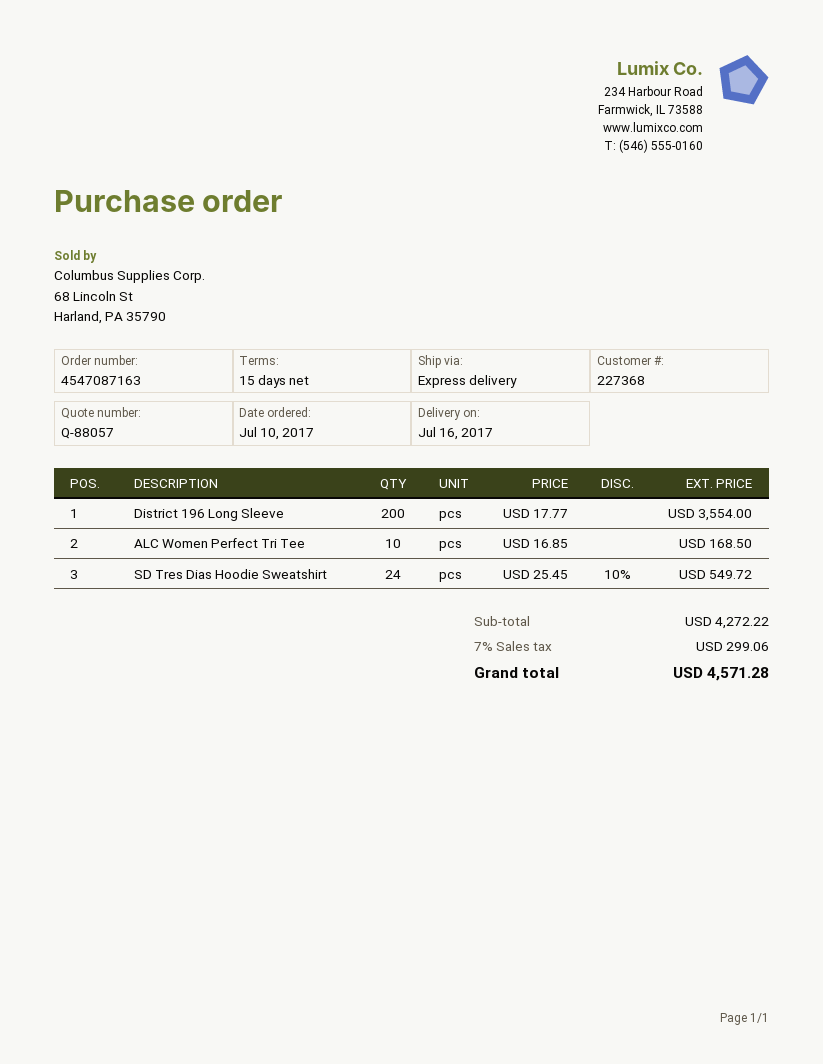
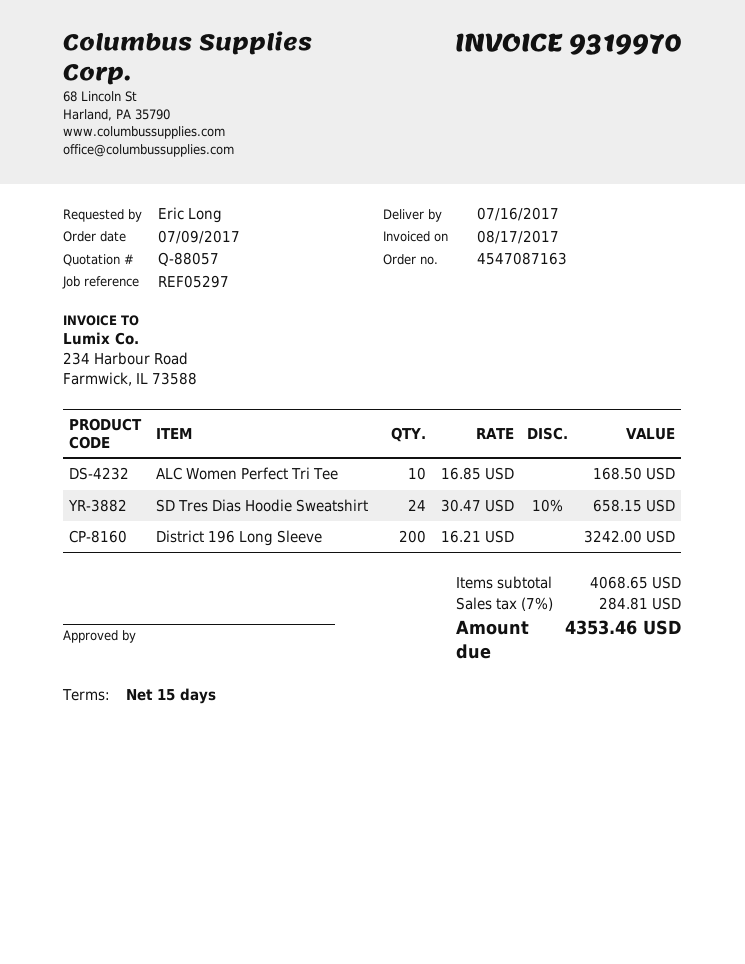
order date: 2017-07-10 -> 2017-07-09
District 196 Long Sleeve: 200 x 17.77 = 3554.00 -> 200 x 16.21 = 3242.00
SD Tres Dias Hoodie Sweatshirt: 24 x 25.45 - 10% = 549.72 -> 24 x 30.47 - 10% = 658.15
subtotal: 4272.22 -> 4068.65
tax: 7% = 299.06 -> 7% = 284.81
total: 4571.28 -> 4353.46

